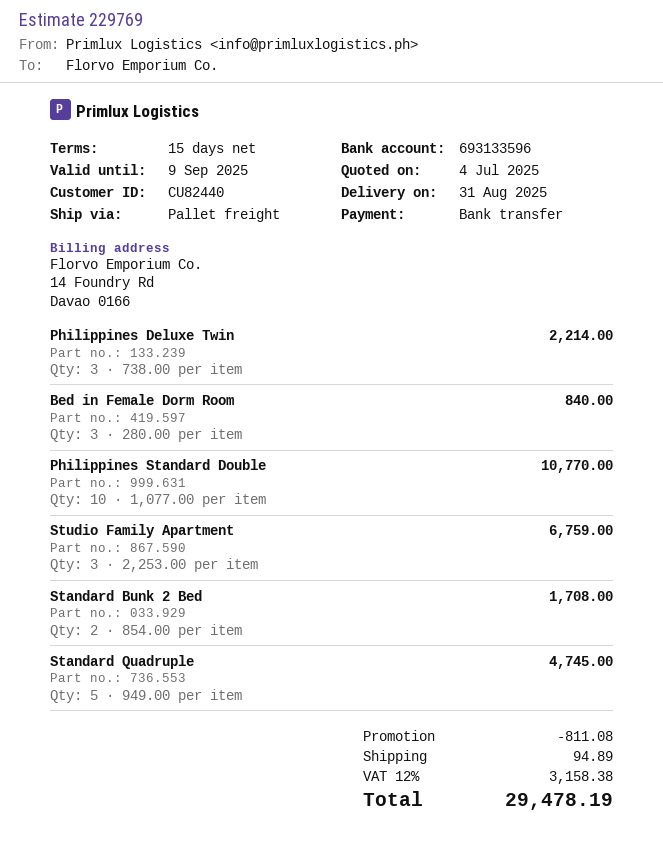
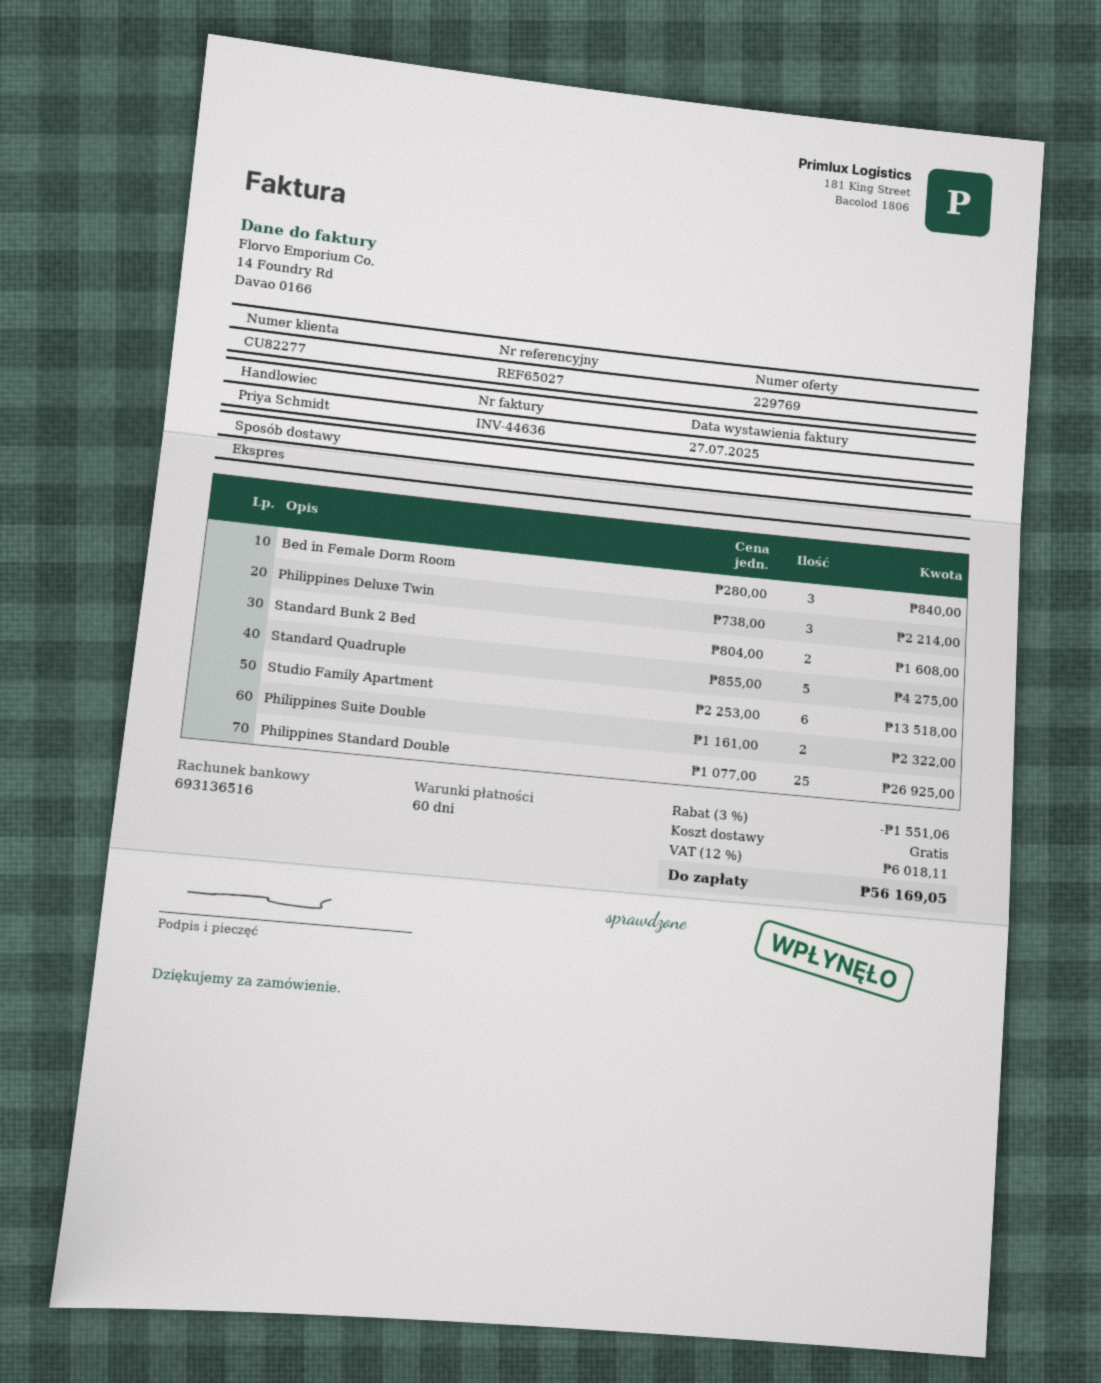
payment terms: 15 days -> 60 days
customer number: CU82440 -> CU82277
bank account: 693133596 -> 693136516
shipping method: pallet freight -> express
Philippines Standard Double: 10 x 1077.00 = 10770.00 -> 25 x 1077.00 = 26925.00
Studio Family Apartment: 3 x 2253.00 = 6759.00 -> 6 x 2253.00 = 13518.00
Standard Bunk 2 Bed: 2 x 854.00 = 1708.00 -> 2 x 804.00 = 1608.00
Standard Quadruple: 5 x 949.00 = 4745.00 -> 5 x 855.00 = 4275.00
Philippines Suite Double: none -> 2 x 1161.00 = 2322.00
discount: 811.08 -> 1551.06
shipping: 94.89 -> 0.00
tax: 12% = 3158.38 -> 12% = 6018.11
total: 29478.19 -> 56169.05

